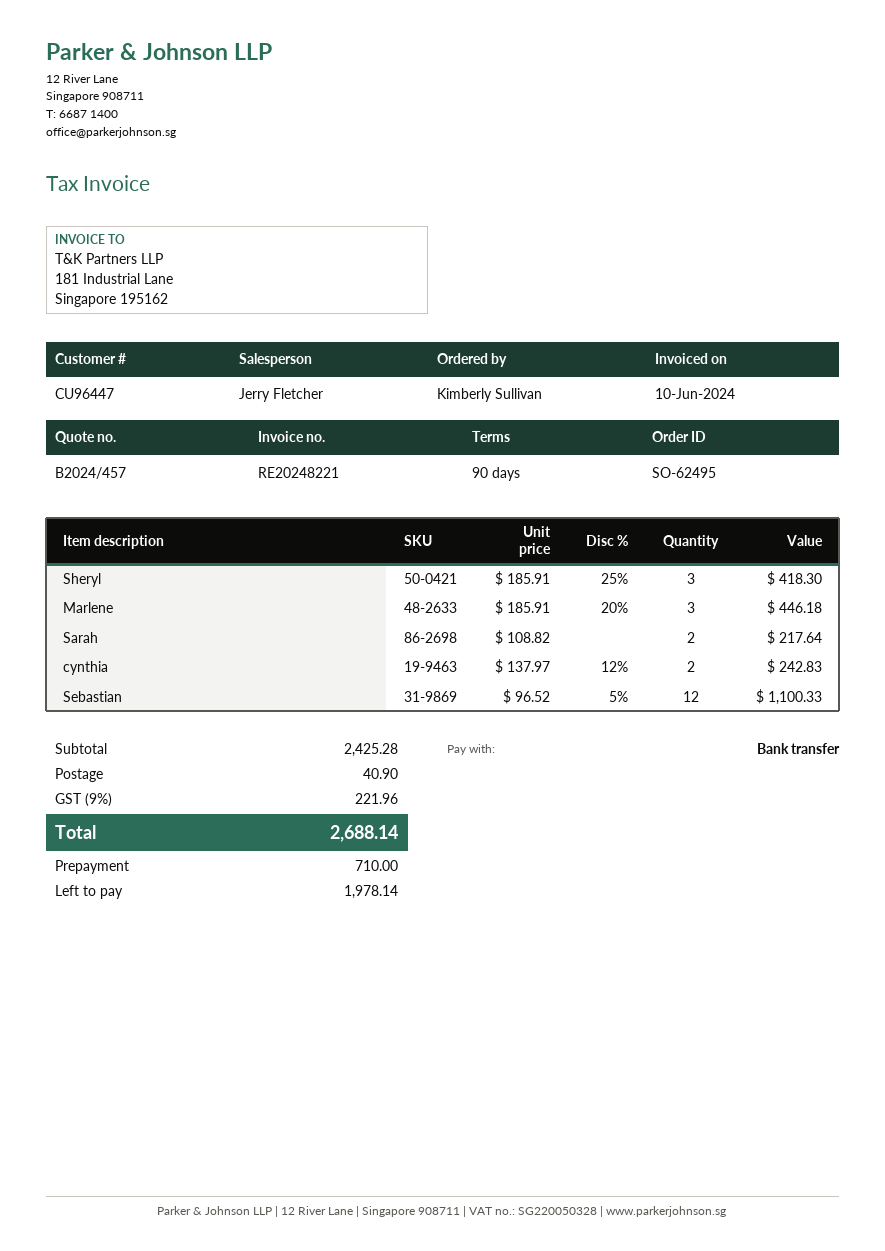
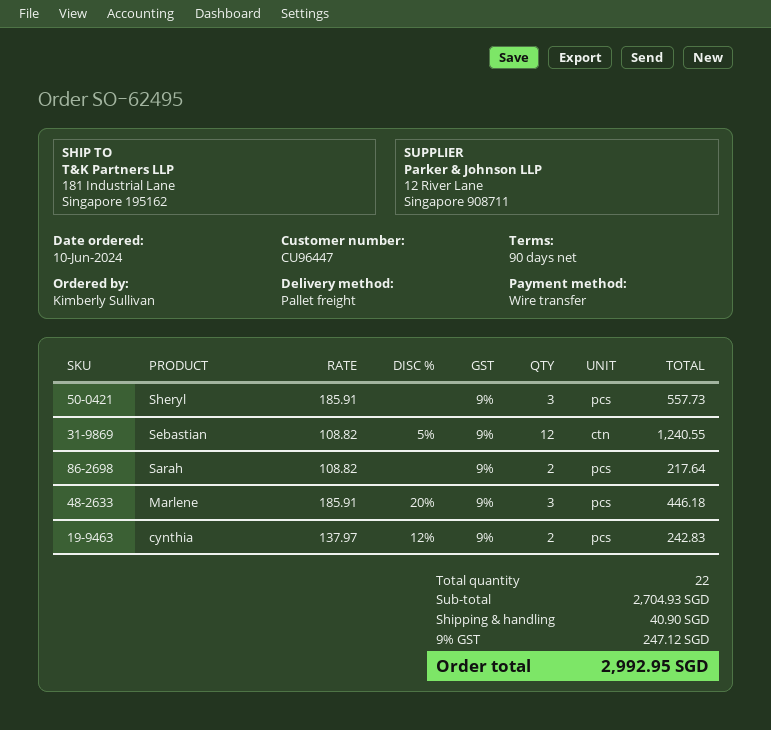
Sheryl: 3 x 185.91 - 25% = 418.30 -> 3 x 185.91 = 557.73
Sebastian: 12 x 96.52 - 5% = 1100.33 -> 12 x 108.82 - 5% = 1240.55
subtotal: 2425.28 -> 2704.93
tax: 9% = 221.96 -> 9% = 247.12
total: 2688.14 -> 2992.95

